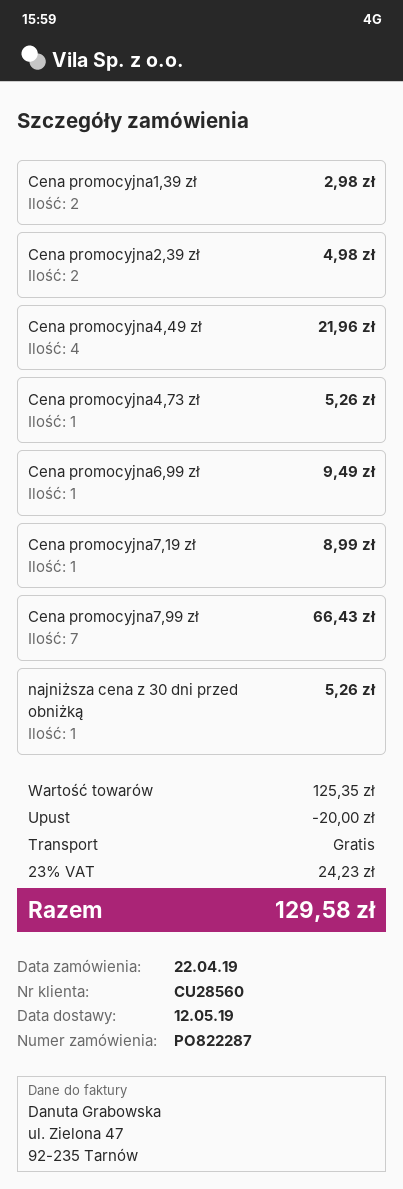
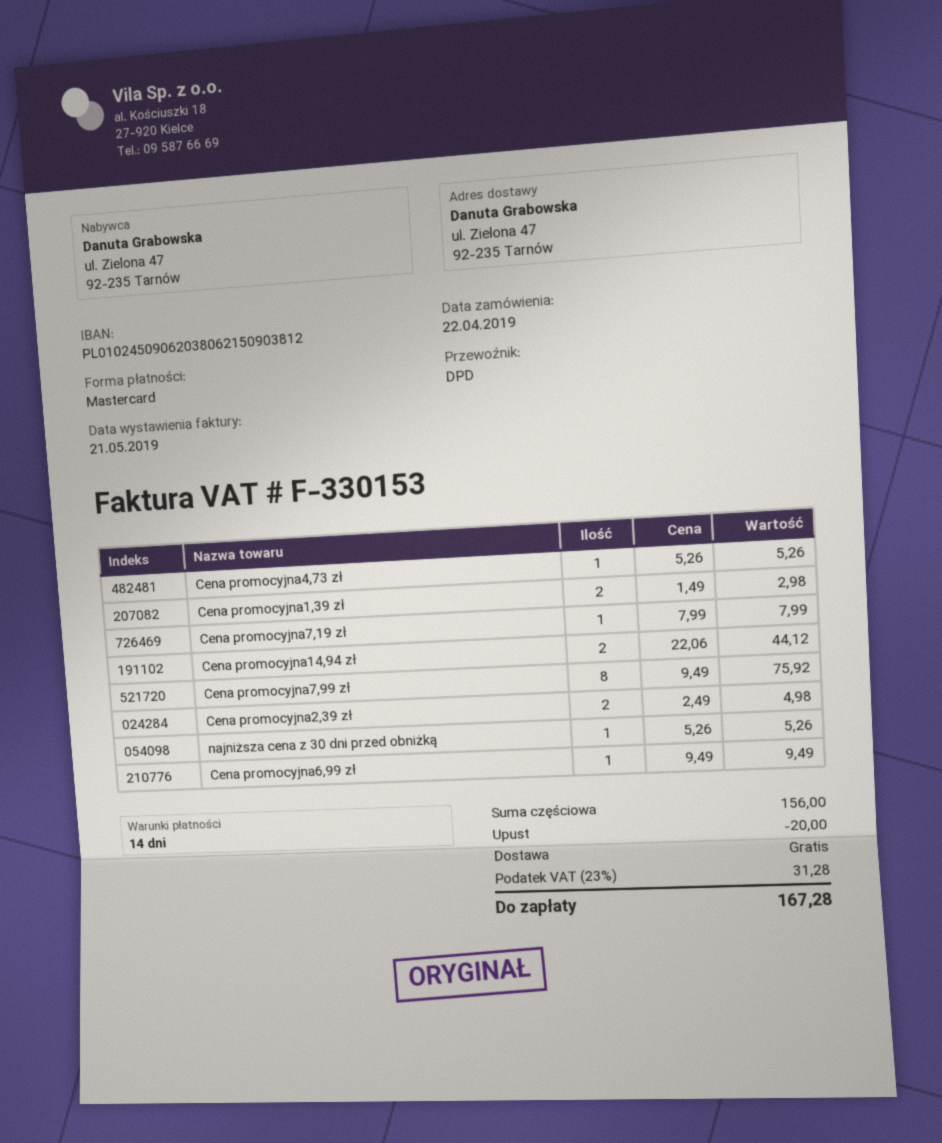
Cena promocyjna4,49 zł: 4 for 21.96 -> none
Cena promocyjna7,19 zł: 1 for 8.99 -> 1 for 7.99
Cena promocyjna7,99 zł: 7 for 66.43 -> 8 for 75.92
Cena promocyjna14,94 zł: none -> 2 for 44.12
subtotal: 125.35 -> 156.00
tax: 23% = 24.23 -> 23% = 31.28
total: 129.58 -> 167.28

